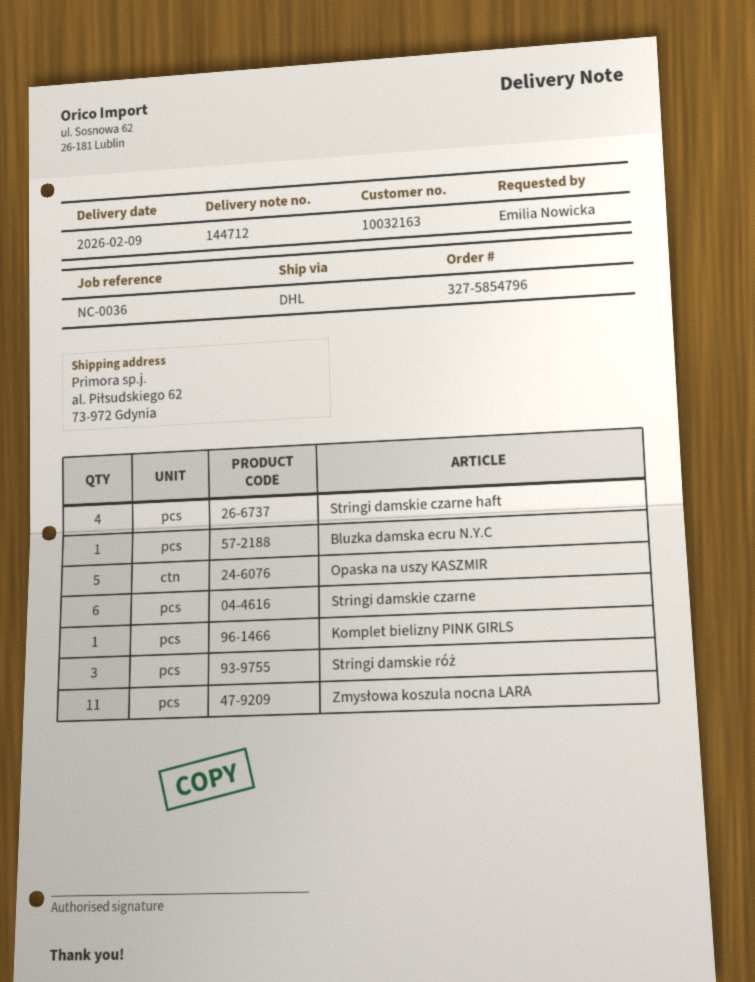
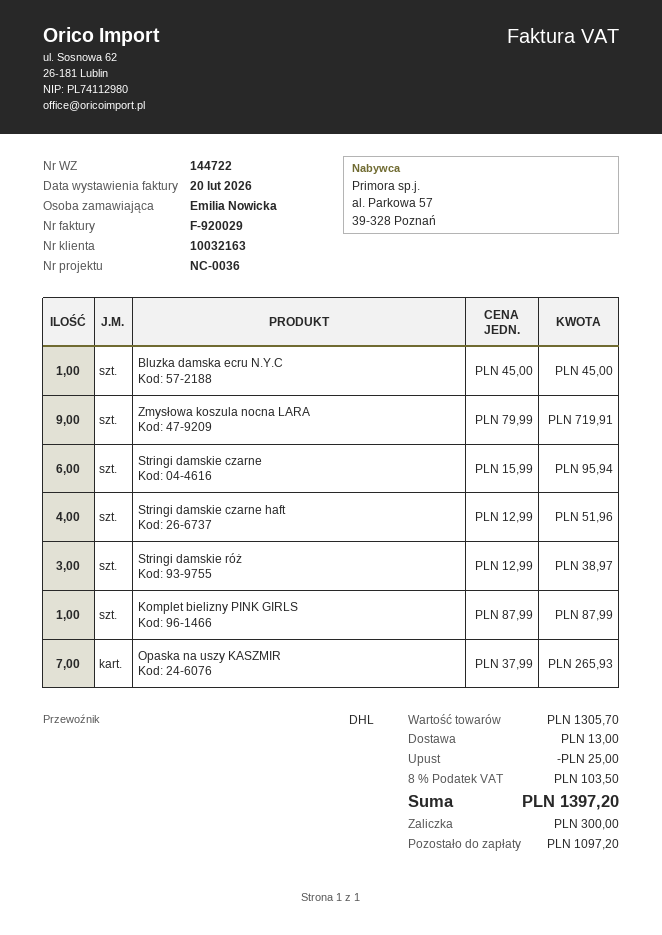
delivery note number: 144712 -> 144722
Opaska na uszy KASZMIR: 5 -> 7
Zmysłowa koszula nocna LARA: 11 -> 9

